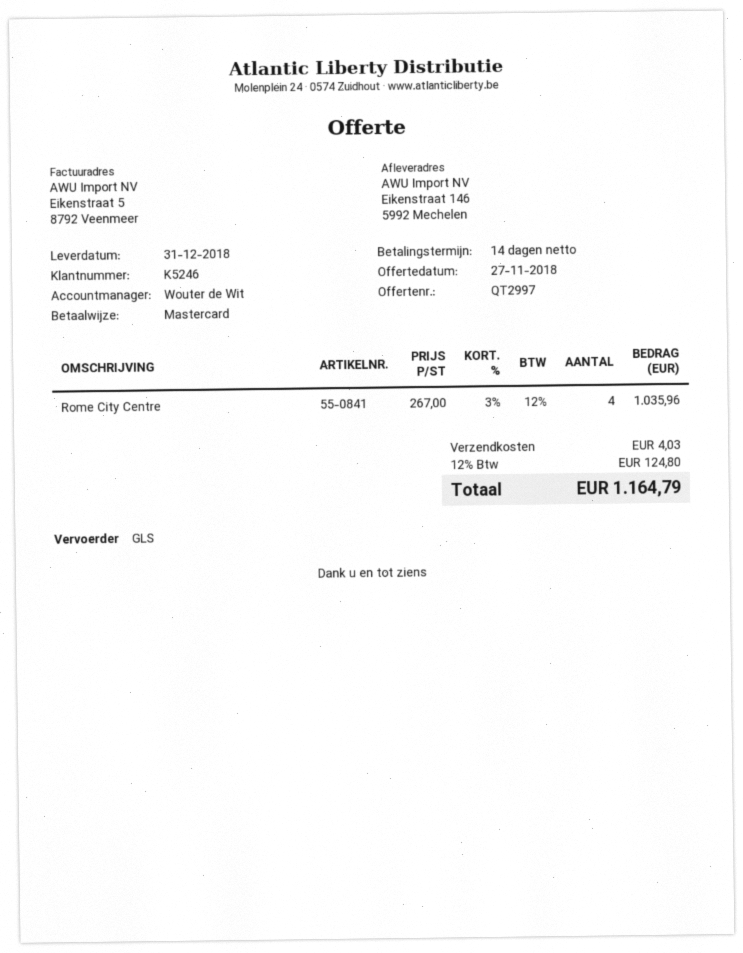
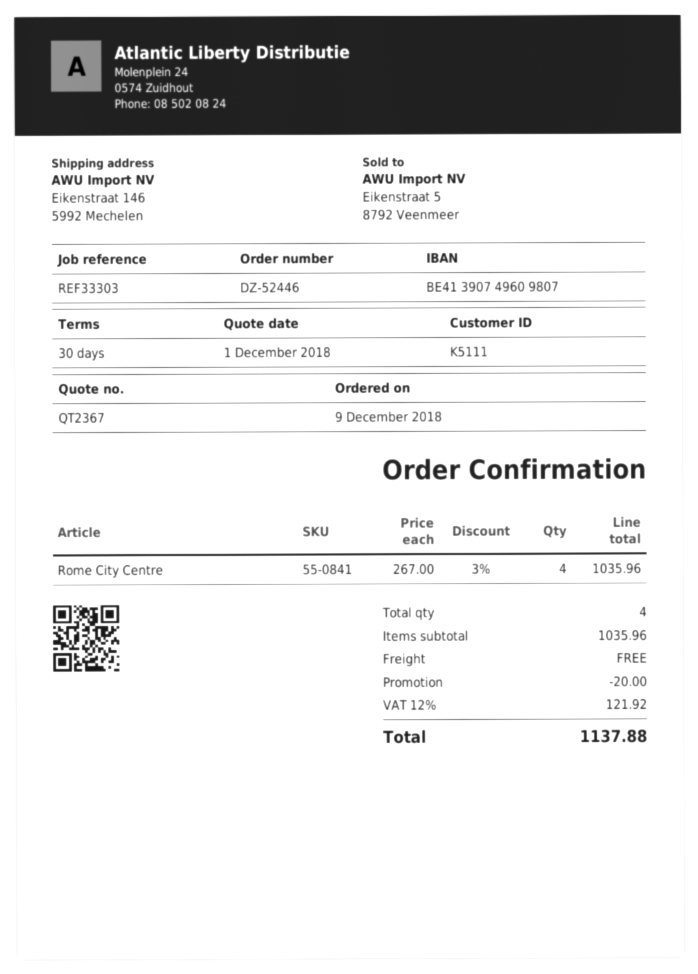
quote number: QT2997 -> QT2367
quote date: 2018-11-27 -> 2018-12-01
payment terms: 14 days -> 30 days
customer number: K5246 -> K5111
discount: none -> 20.00
shipping: 4.03 -> 0.00
tax: 12% = 124.80 -> 12% = 121.92
total: 1164.79 -> 1137.88

